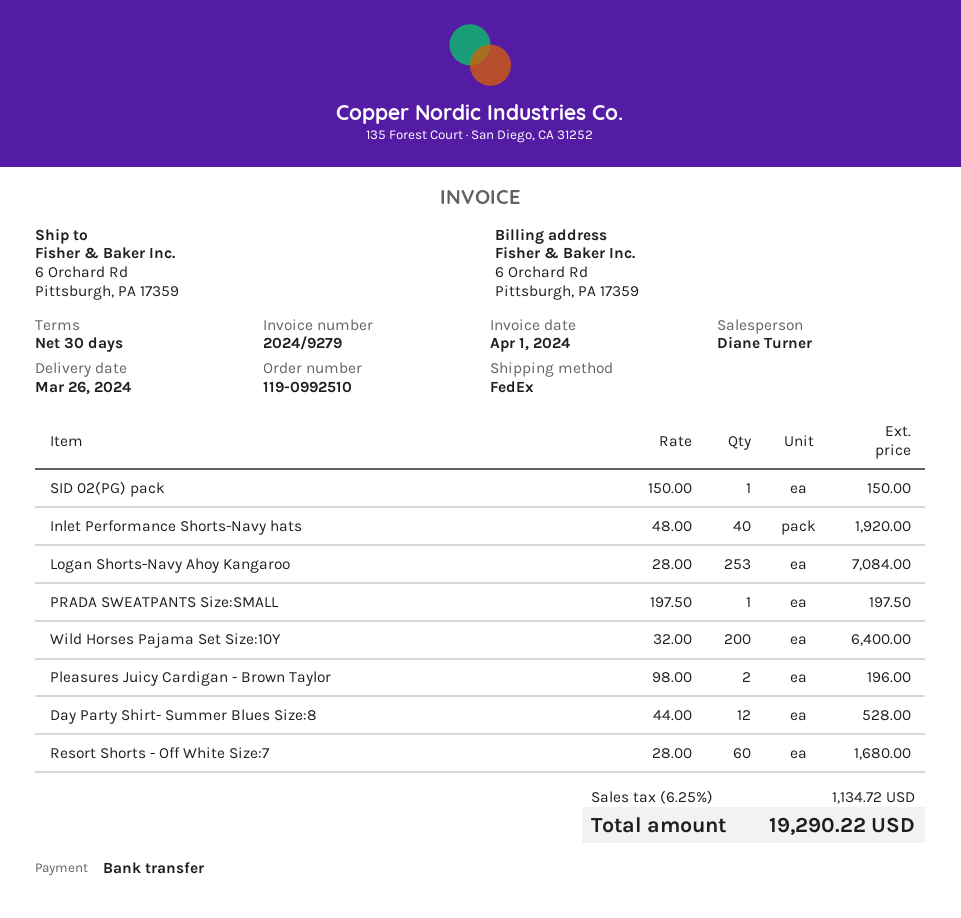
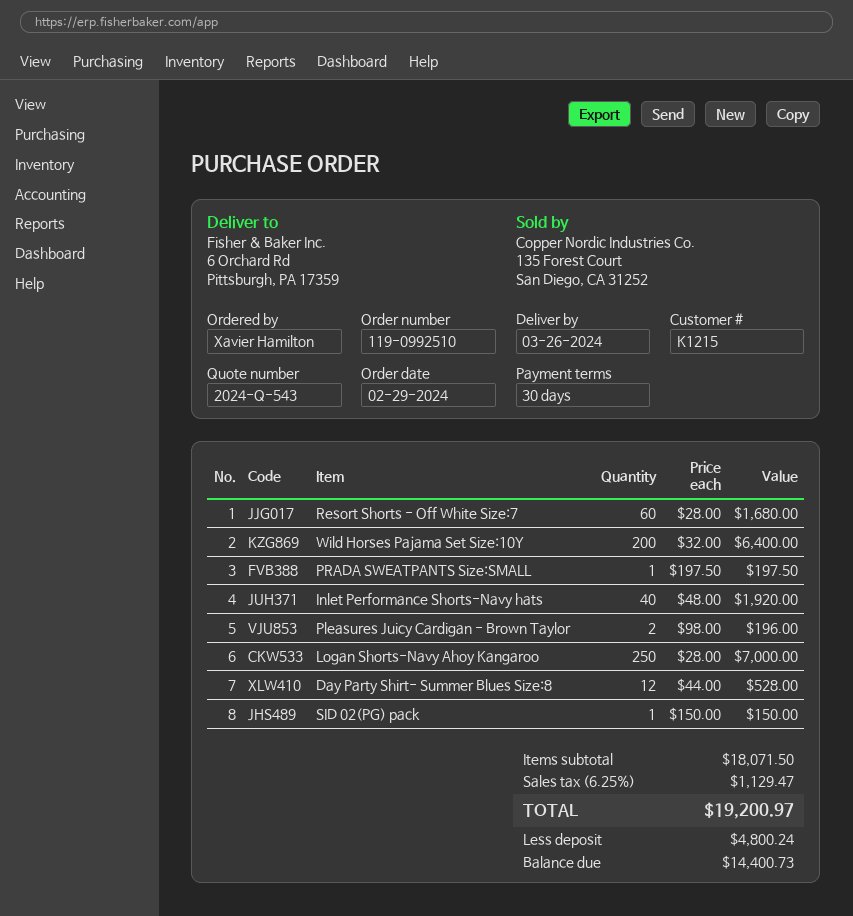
Logan Shorts-Navy Ahoy Kangaroo: 253 x 28.00 = 7084.00 -> 250 x 28.00 = 7000.00
tax: 6.25% = 1134.72 -> 6.25% = 1129.47
total: 19290.22 -> 19200.97

